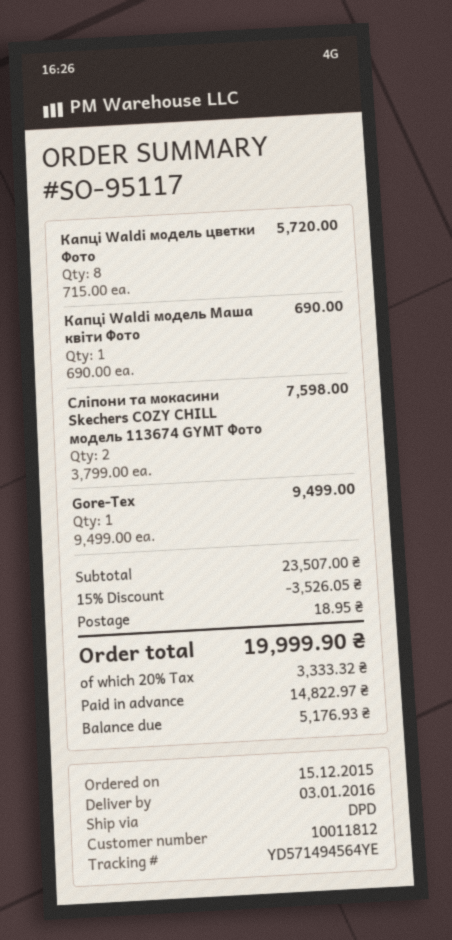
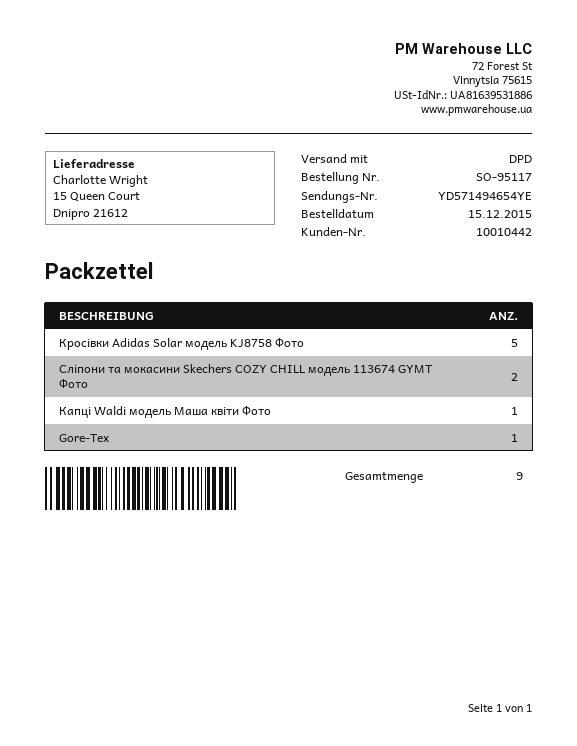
customer number: 10011812 -> 10010442
tracking number: YD571494564YE -> YD571494654YE
Капці Waldi модель цветки Фото: 8 -> none
Кросівки Adidas Solar модель KJ8758 Фото: none -> 5

